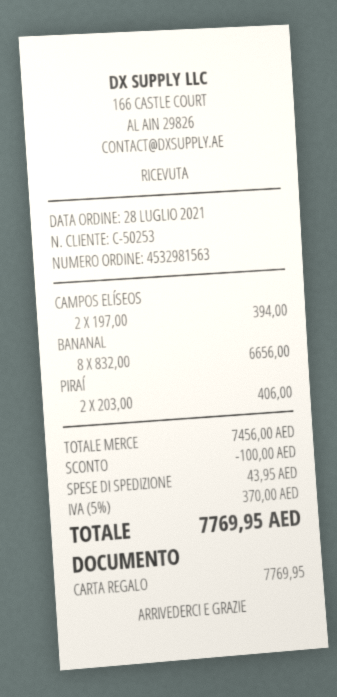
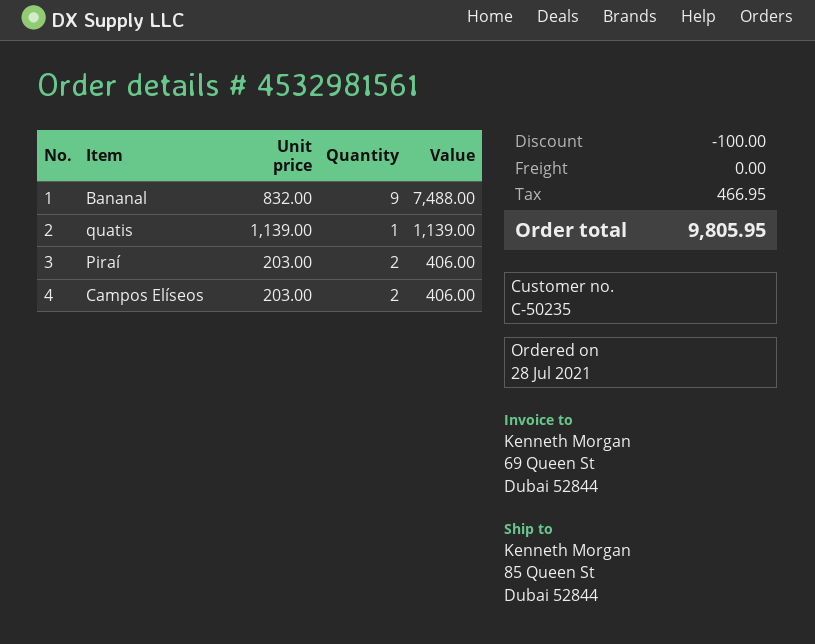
order number: 4532981563 -> 4532981561
customer number: C-50253 -> C-50235
CAMPOS ELÍSEOS: 2 x 197.00 = 394.00 -> 2 x 203.00 = 406.00
BANANAL: 8 x 832.00 = 6656.00 -> 9 x 832.00 = 7488.00
quatis: none -> 1 x 1139.00 = 1139.00
shipping: 43.95 -> 0.00
tax: 370.00 -> 466.95
total: 7769.95 -> 9805.95

